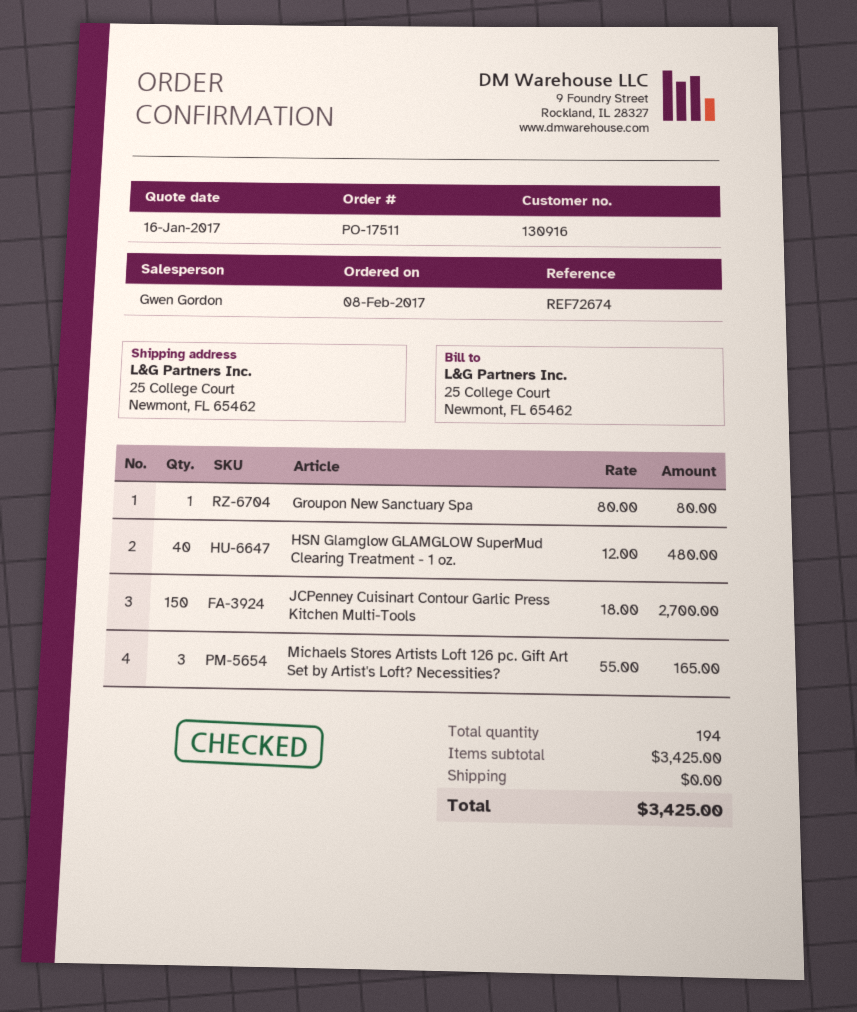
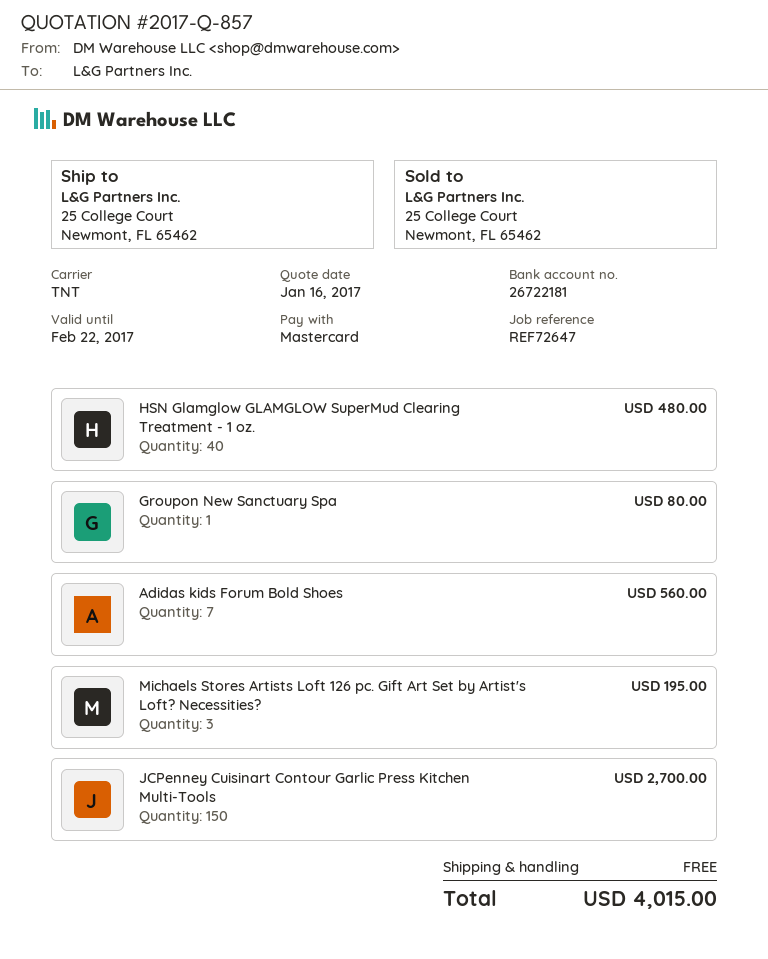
reference: REF72674 -> REF72647
Michaels Stores Artists Loft 126 pc. Gift Art Set by Artist's Loft? Necessities?: 3 for 165.00 -> 3 for 195.00
Adidas kids Forum Bold Shoes: none -> 7 for 560.00
total: 3425.00 -> 4015.00

